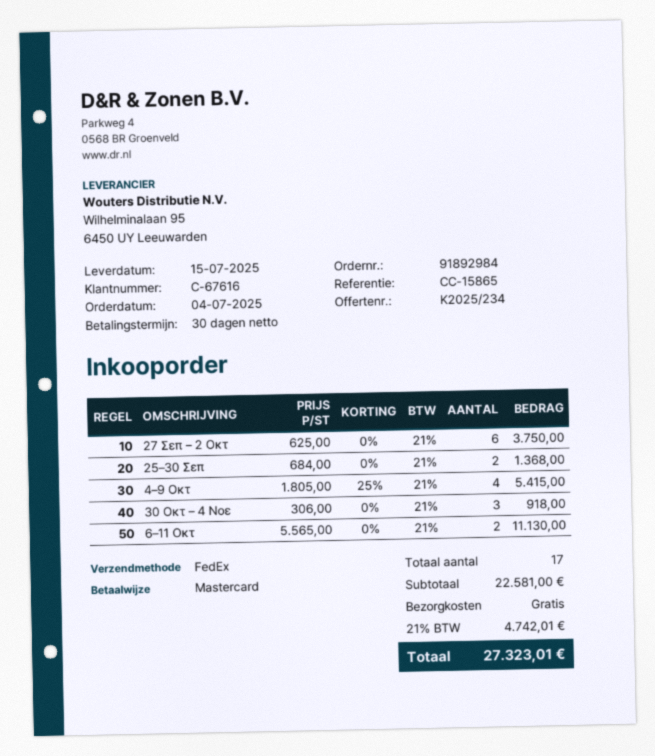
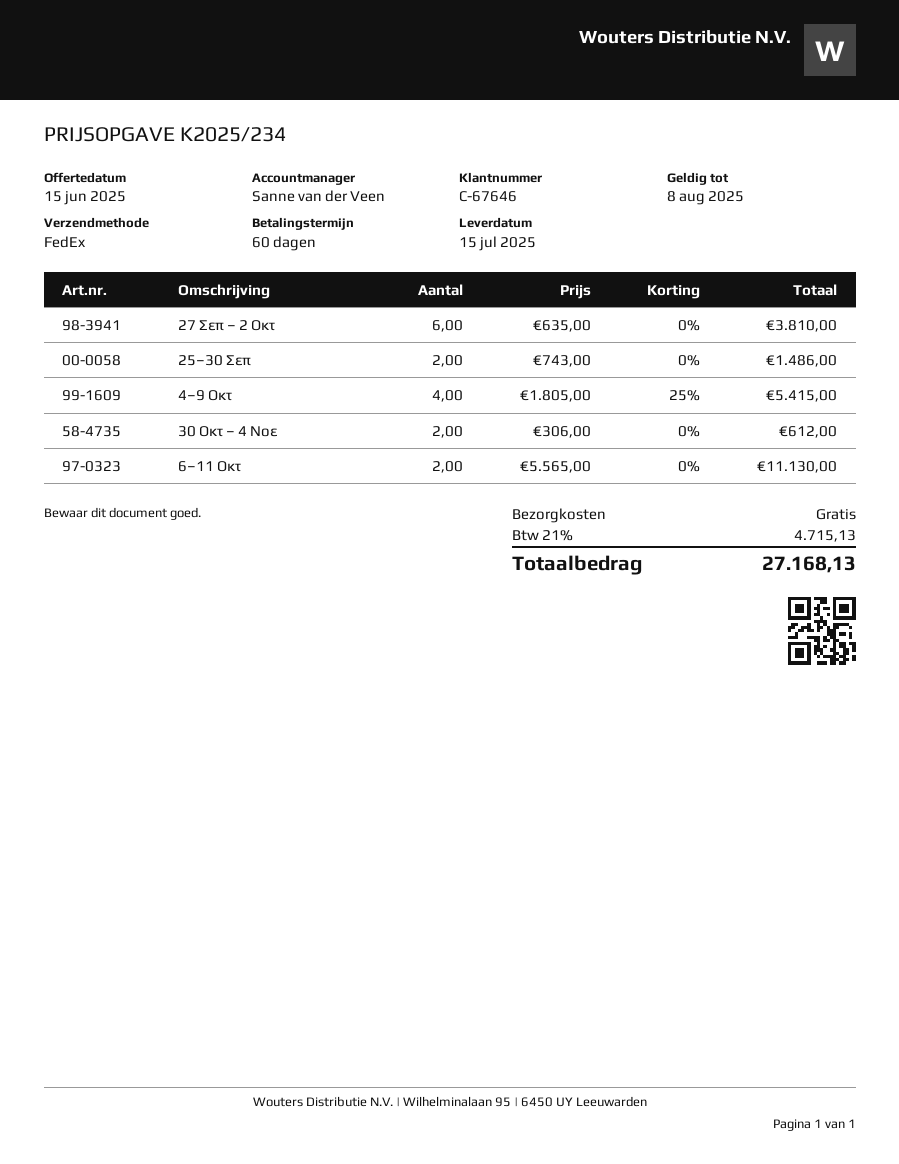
payment terms: 30 days -> 60 days
customer number: C-67616 -> C-67646
27 Σεπ – 2 Οκτ: 6 x 625.00 = 3750.00 -> 6 x 635.00 = 3810.00
25–30 Σεπ: 2 x 684.00 = 1368.00 -> 2 x 743.00 = 1486.00
30 Οκτ – 4 Νοε: 3 x 306.00 = 918.00 -> 2 x 306.00 = 612.00
tax: 21% = 4742.01 -> 21% = 4715.13
total: 27323.01 -> 27168.13

